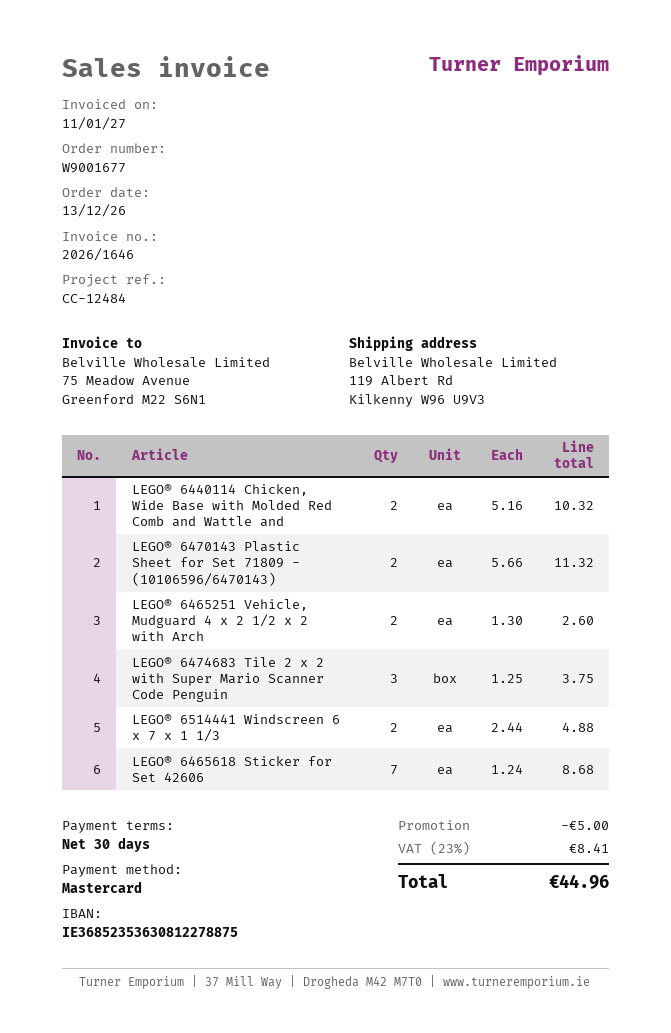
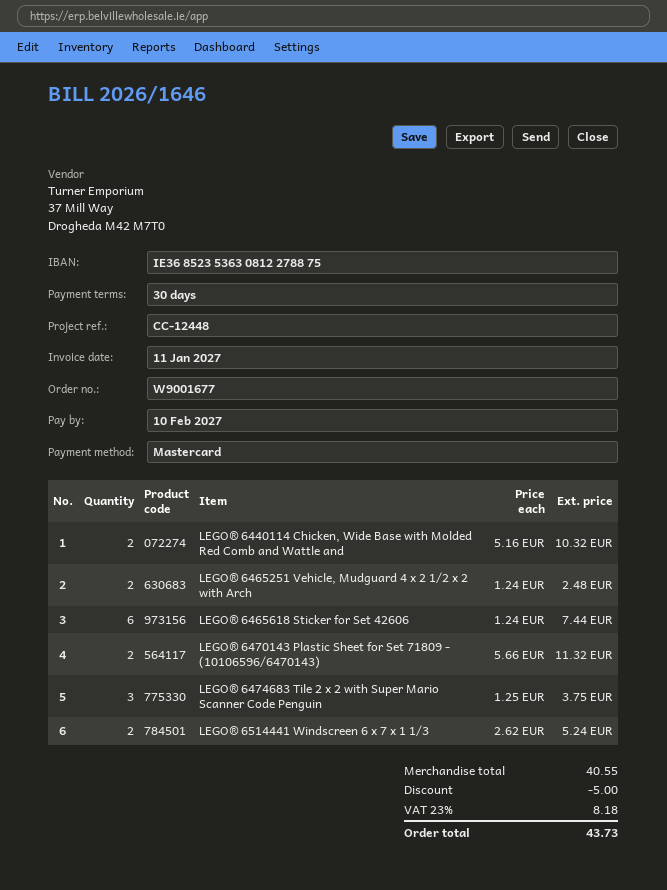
reference: CC-12484 -> CC-12448
LEGO® 6465251 Vehicle, Mudguard 4 x 2 1/2 x 2 with Arch: 2 x 1.30 = 2.60 -> 2 x 1.24 = 2.48
LEGO® 6514441 Windscreen 6 x 7 x 1 1/3: 2 x 2.44 = 4.88 -> 2 x 2.62 = 5.24
LEGO® 6465618 Sticker for Set 42606: 7 x 1.24 = 8.68 -> 6 x 1.24 = 7.44
tax: 23% = 8.41 -> 23% = 8.18
total: 44.96 -> 43.73

